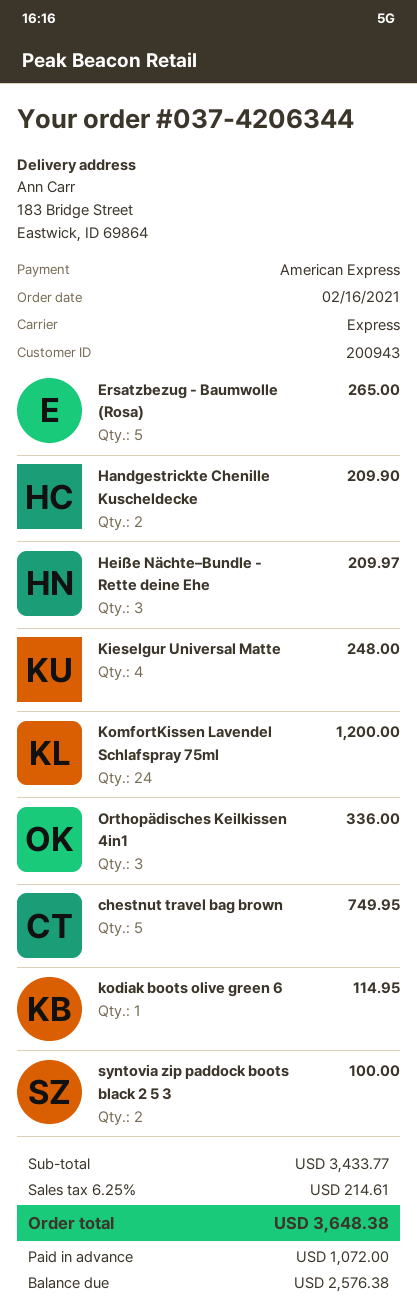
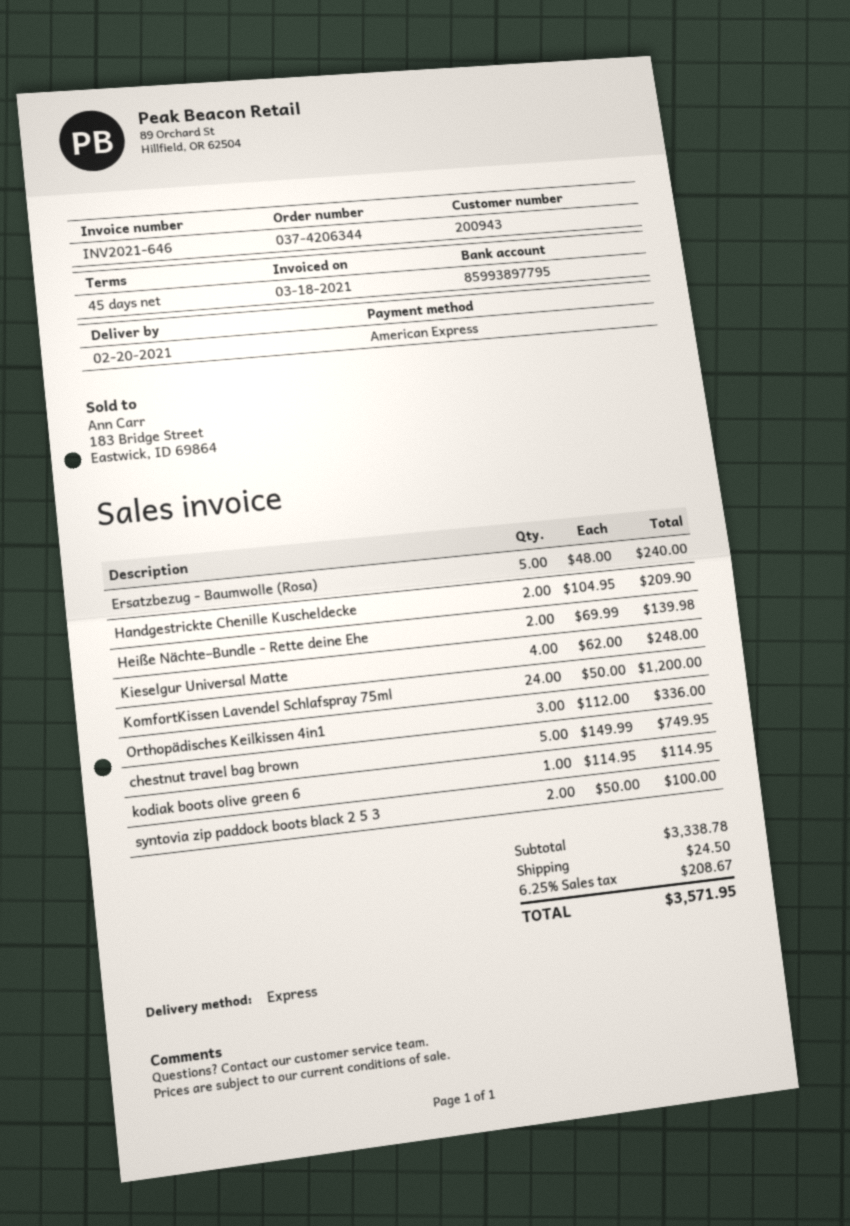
Ersatzbezug - Baumwolle (Rosa): 5 for 265.00 -> 5 for 240.00
Heiße Nächte–Bundle - Rette deine Ehe: 3 for 209.97 -> 2 for 139.98
subtotal: 3433.77 -> 3338.78
shipping: none -> 24.50
tax: 6.25% = 214.61 -> 6.25% = 208.67
total: 3648.38 -> 3571.95

